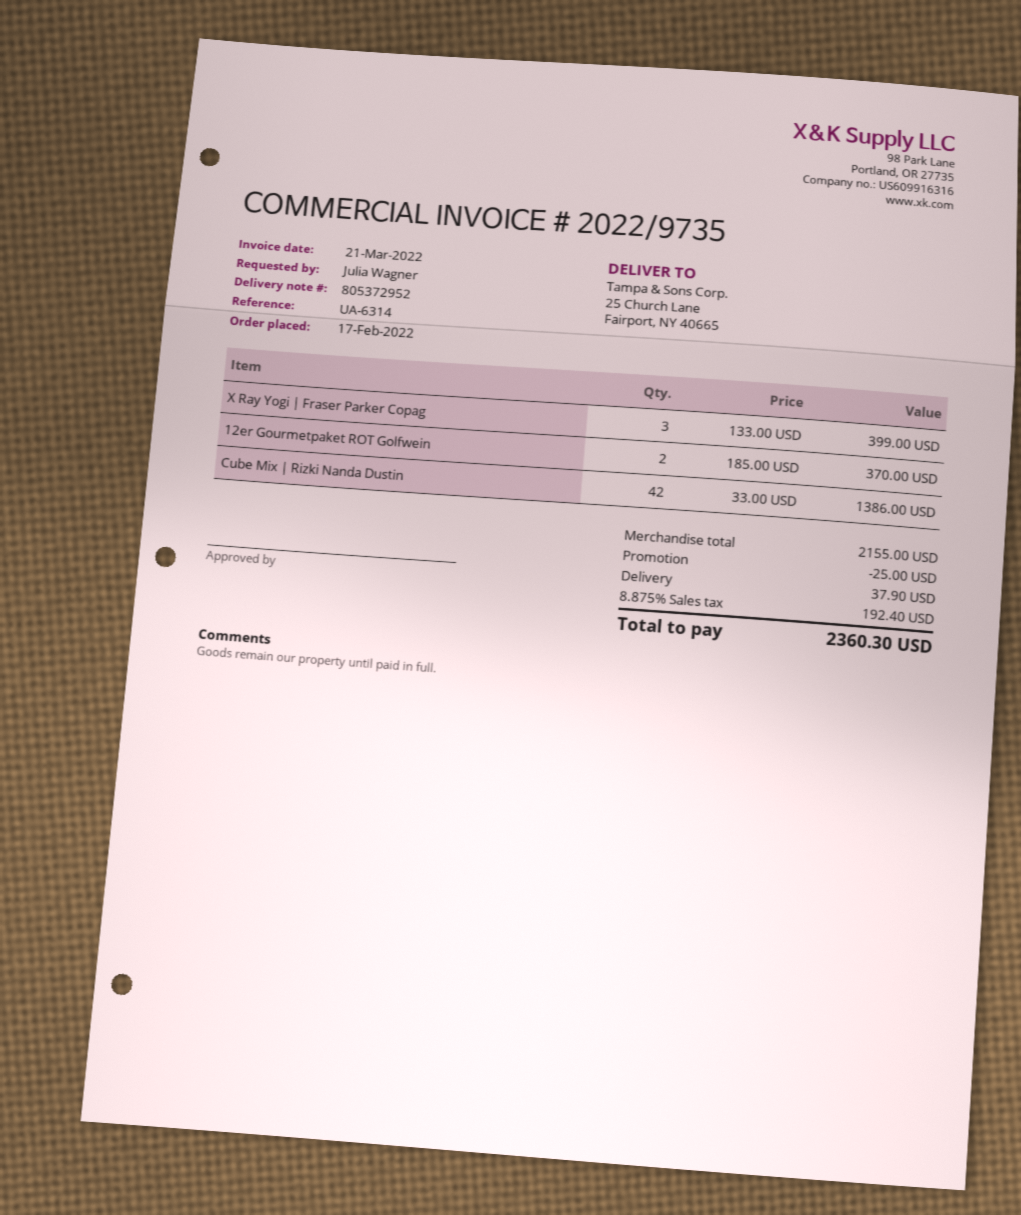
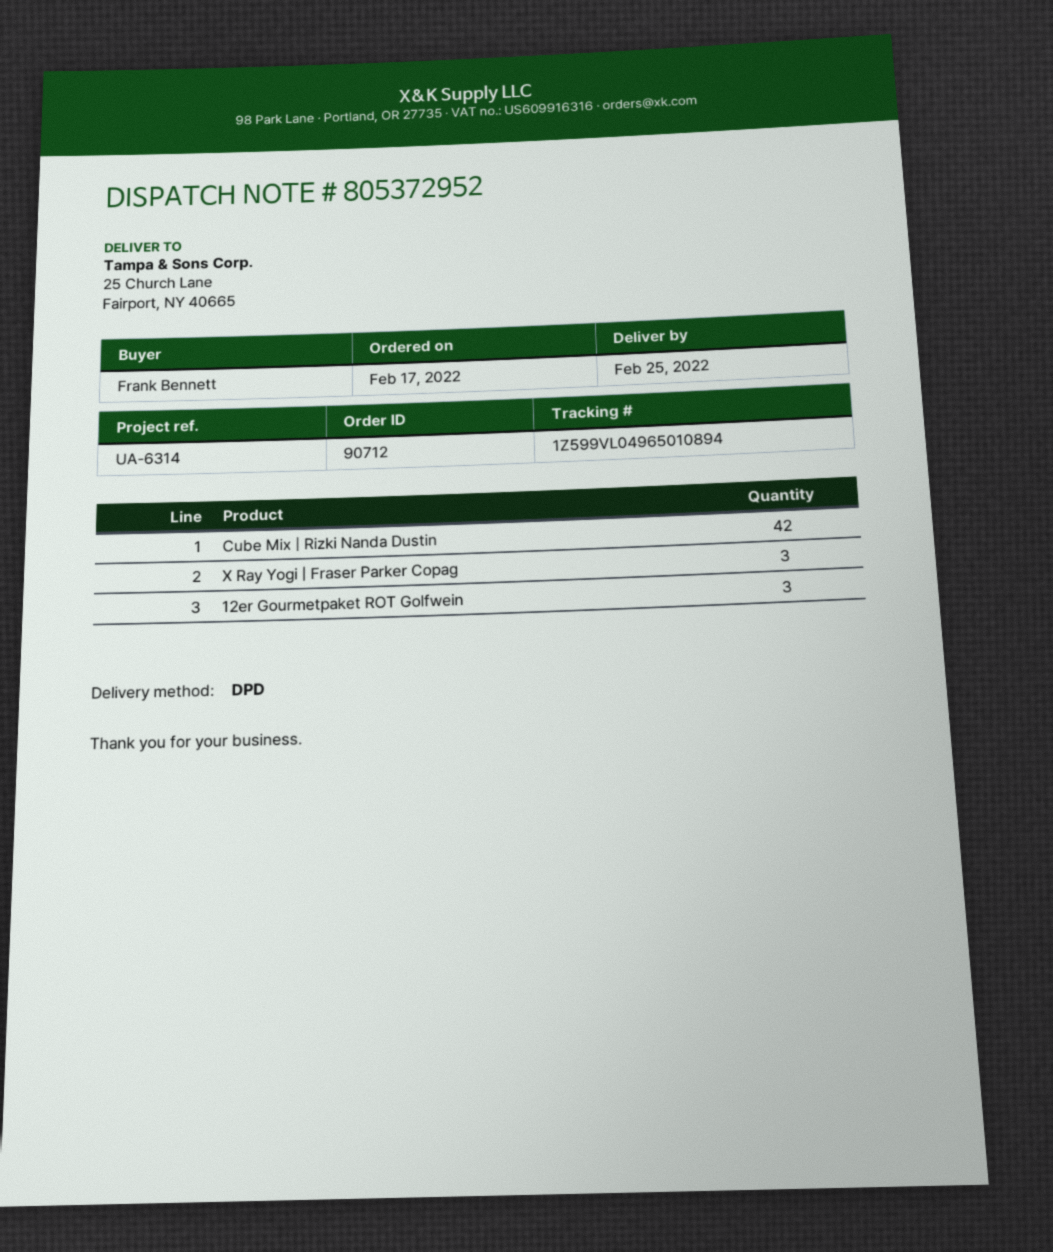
ordered by: Julia Wagner -> Frank Bennett
12er Gourmetpaket ROT Golfwein: 2 -> 3

